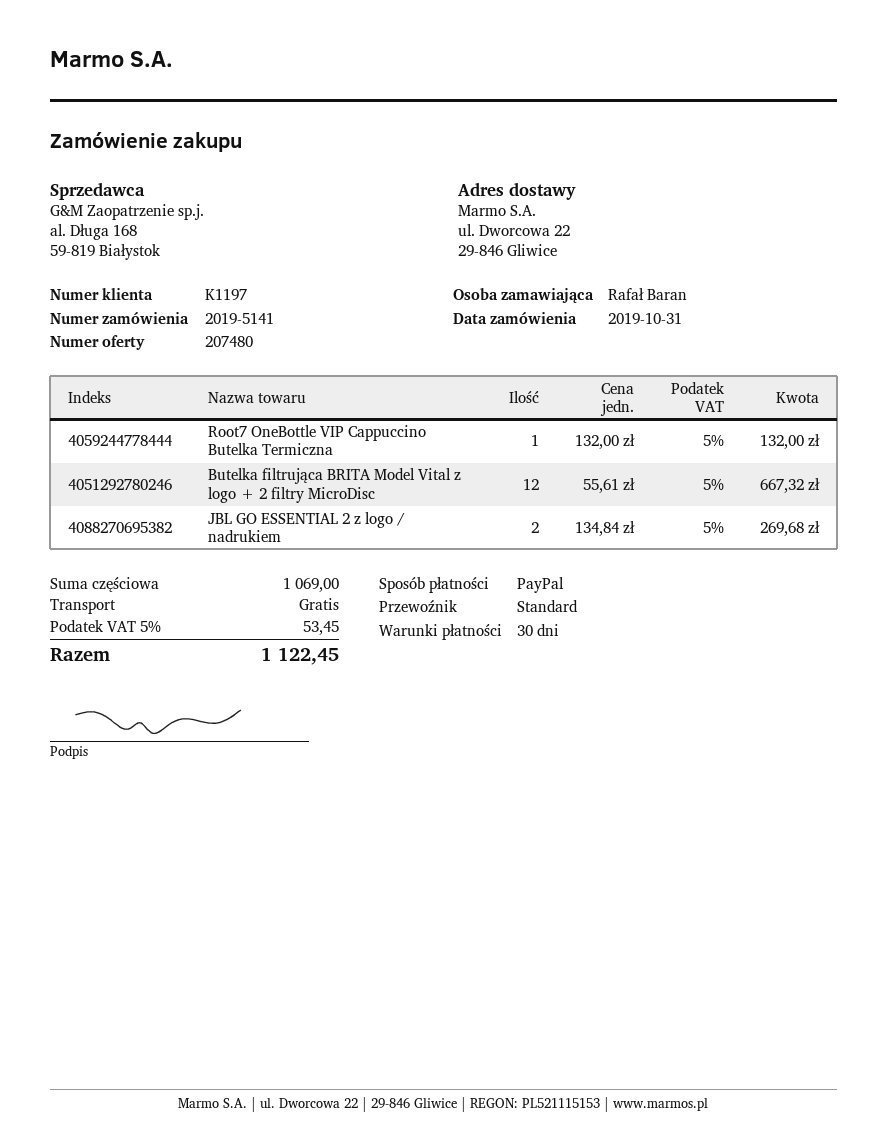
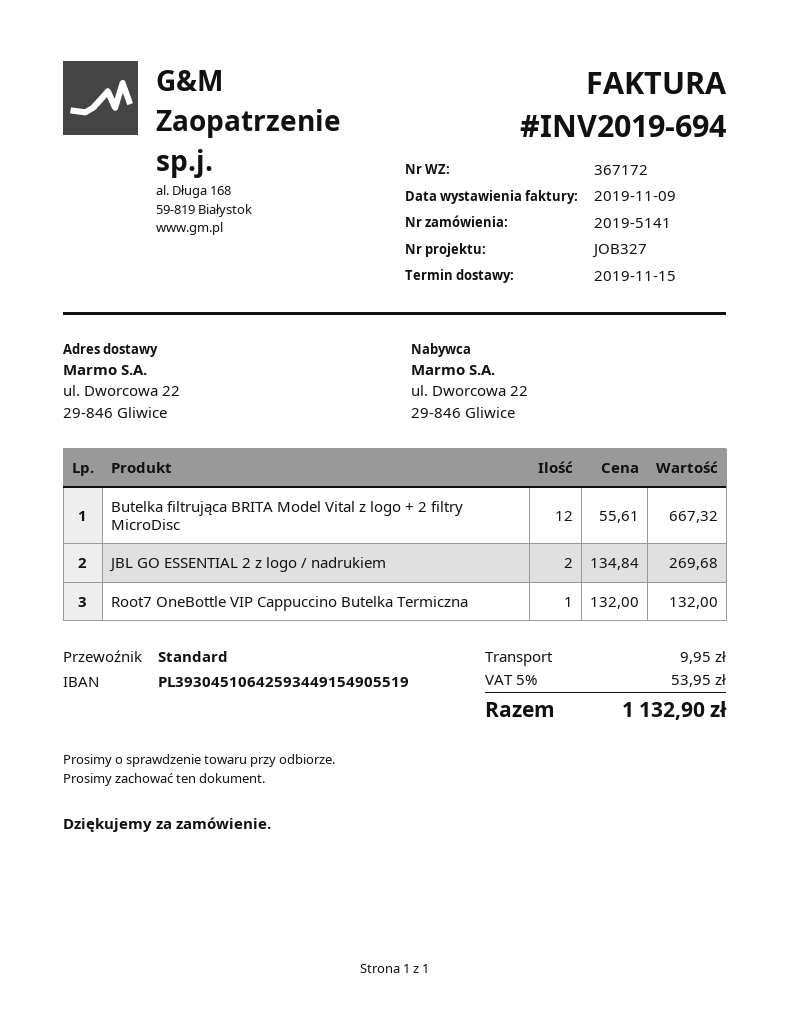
shipping: 0.00 -> 9.95
tax: 5% = 53.45 -> 5% = 53.95
total: 1122.45 -> 1132.90

